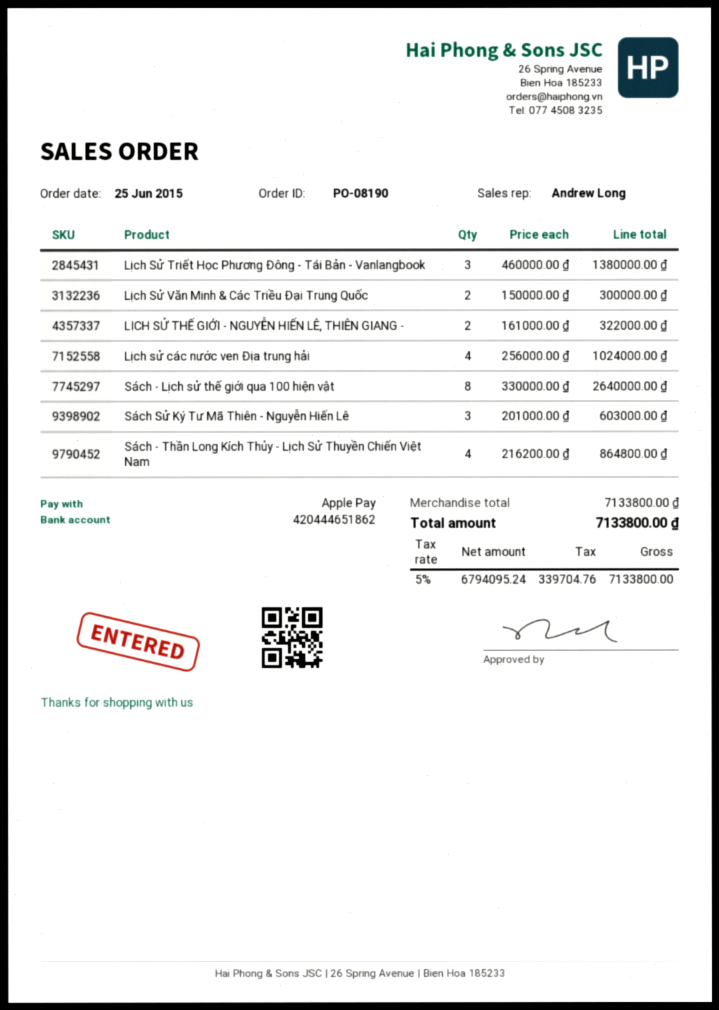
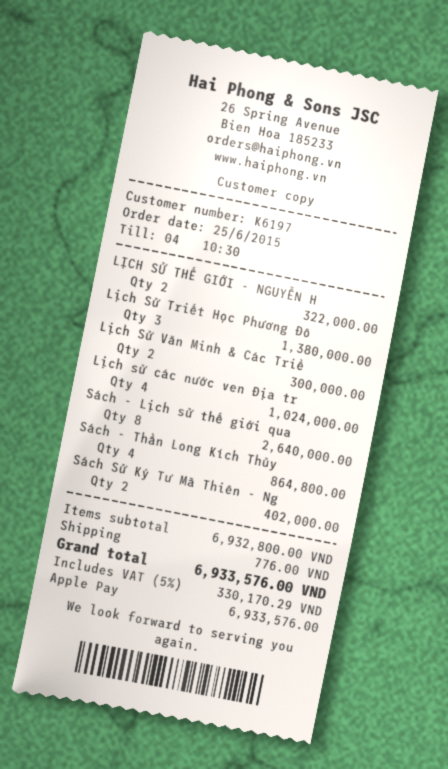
Sách Sử Ký Tư Mã Thiên - Nguyễn Hiến Lê: 3 for 603000.00 -> 2 for 402000.00
subtotal: 7133800.00 -> 6932800.00
shipping: none -> 776.00
tax: 5% = 339704.76 -> 5% = 330170.29
total: 7133800.00 -> 6933576.00

